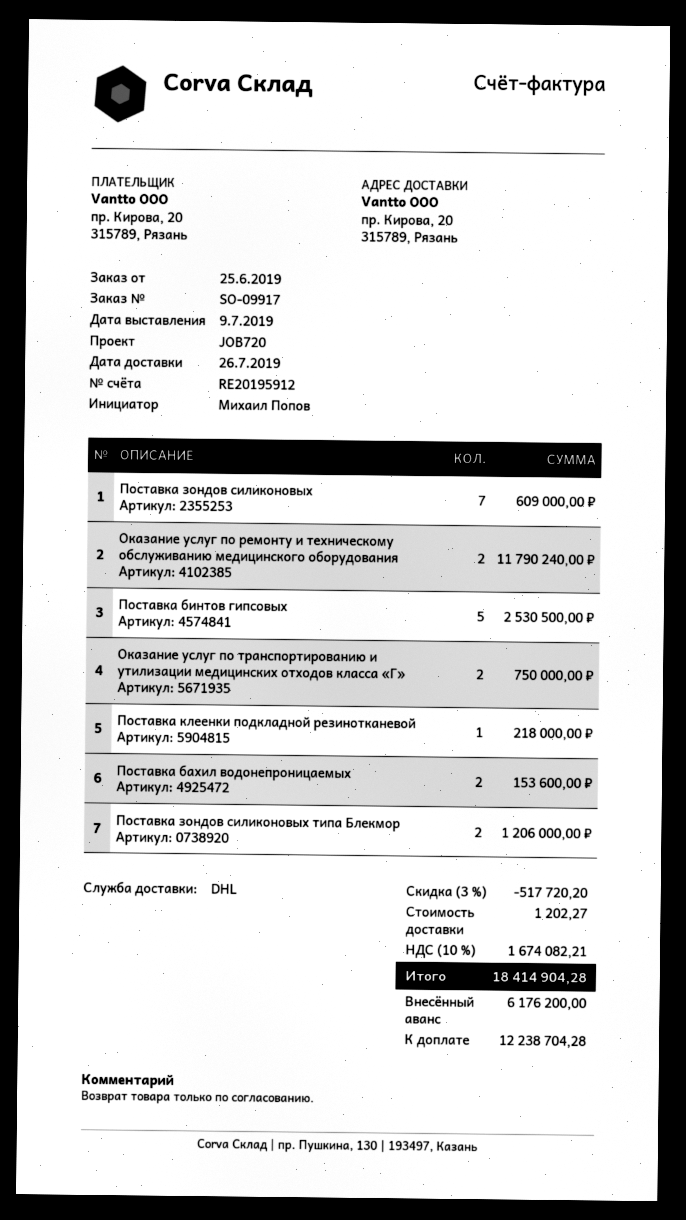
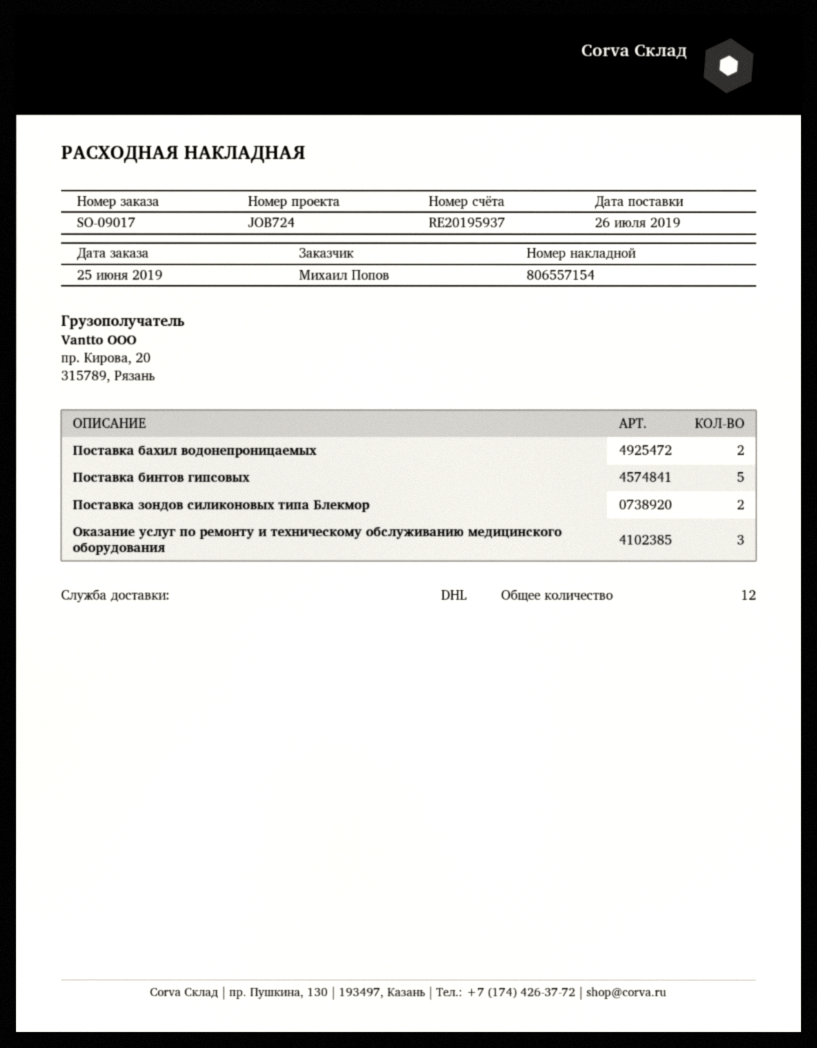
order number: SO-09917 -> SO-09017
invoice number: RE20195912 -> RE20195937
reference: JOB720 -> JOB724
Поставка зондов силиконовых: 7 -> none
Оказание услуг по ремонту и техническому обслуживанию медицинского оборудования: 2 -> 3
Оказание услуг по транспортированию и утилизации медицинских отходов класса «Г»: 2 -> none
Поставка клеенки подкладной резинотканевой: 1 -> none

